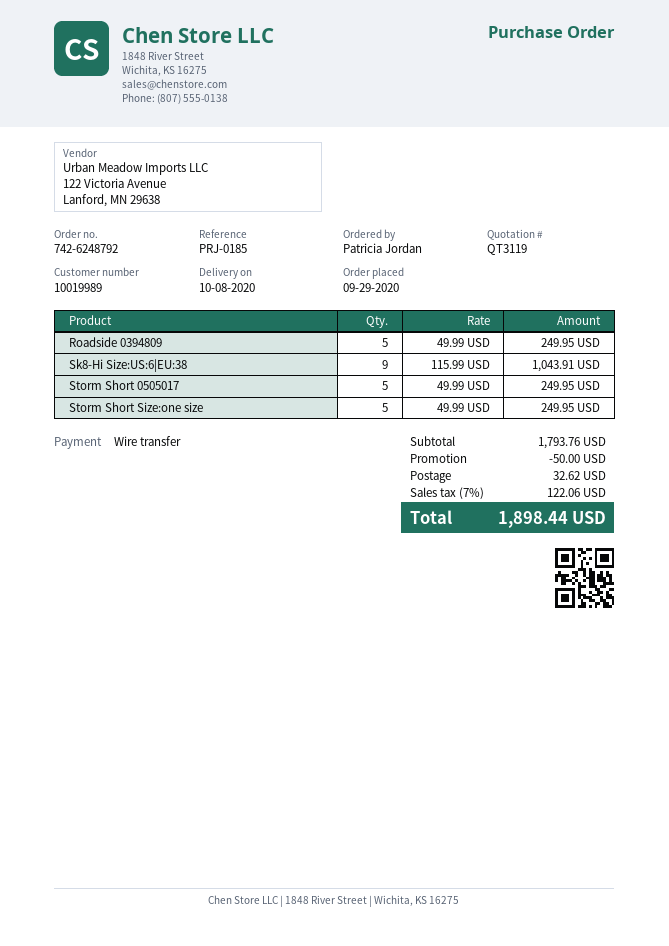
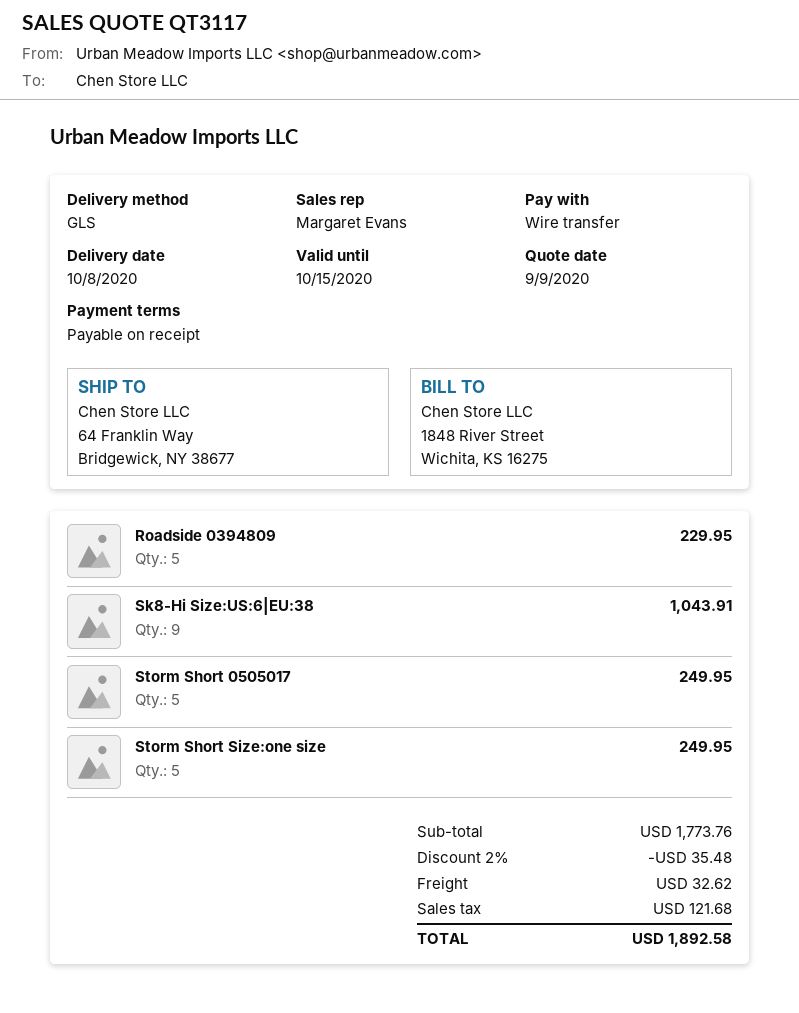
quote number: QT3119 -> QT3117
Roadside 0394809: 5 for 249.95 -> 5 for 229.95
subtotal: 1793.76 -> 1773.76
discount: 50.00 -> 35.48
tax: 122.06 -> 121.68
total: 1898.44 -> 1892.58

